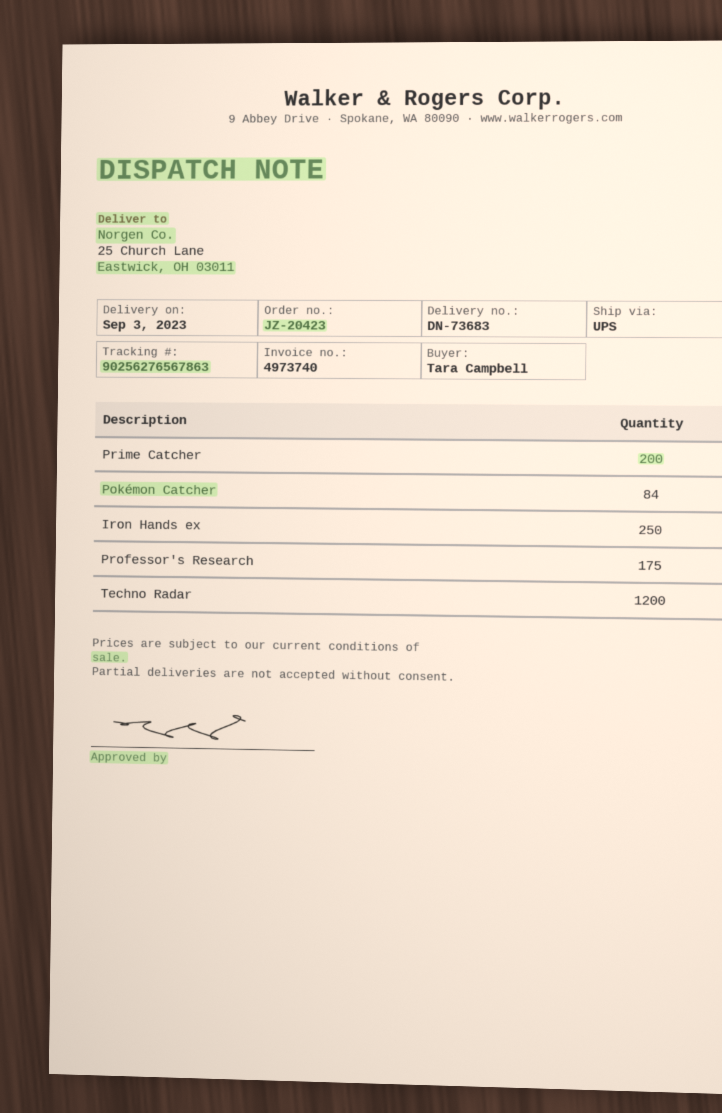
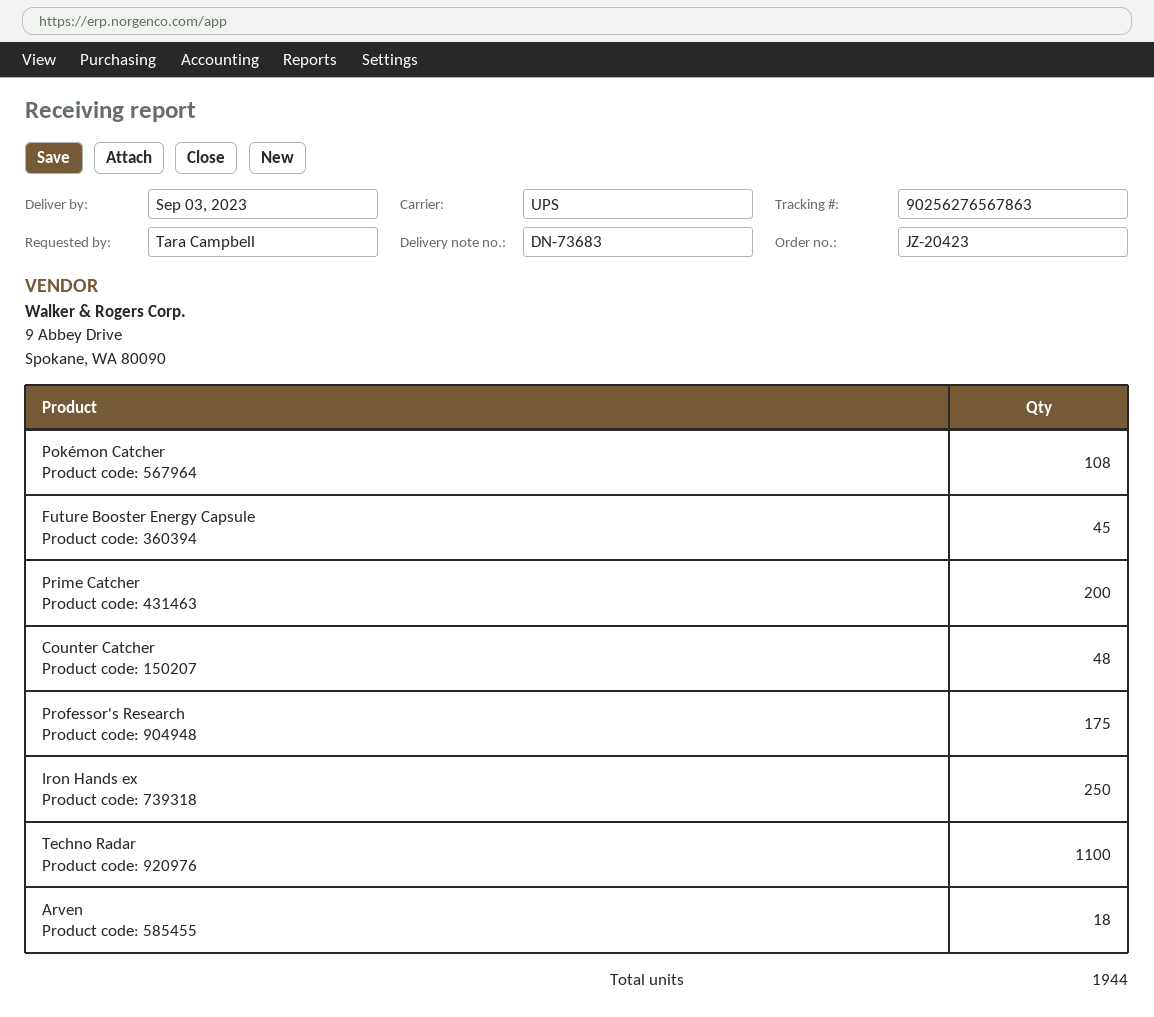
Pokémon Catcher: 84 -> 108
Techno Radar: 1200 -> 1100
Future Booster Energy Capsule: none -> 45
Counter Catcher: none -> 48
Arven: none -> 18

